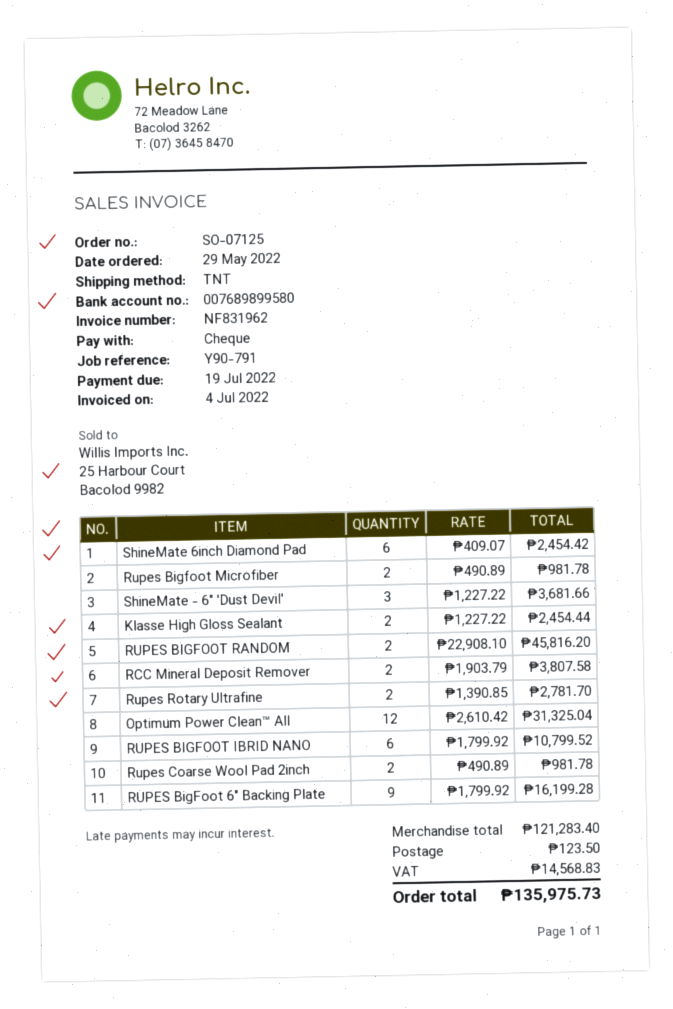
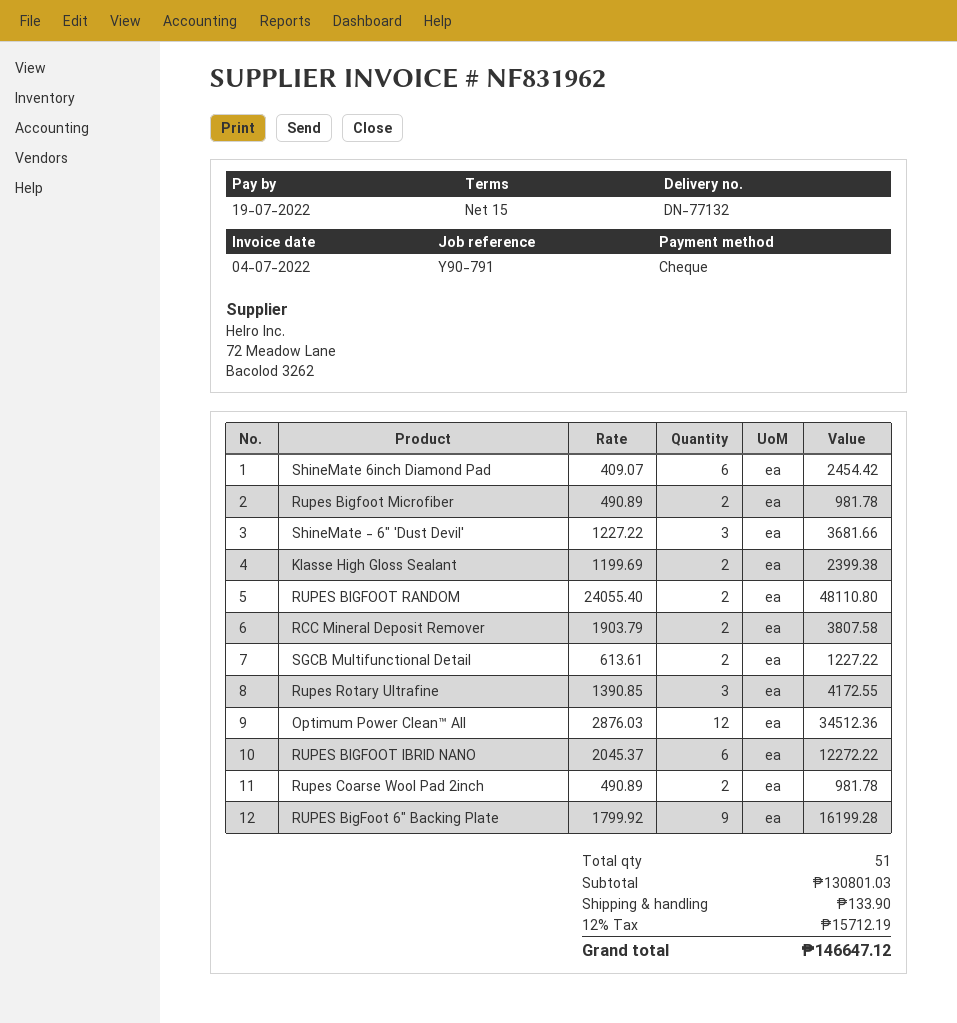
Klasse High Gloss Sealant: 2 x 1227.22 = 2454.44 -> 2 x 1199.69 = 2399.38
RUPES BIGFOOT RANDOM: 2 x 22908.10 = 45816.20 -> 2 x 24055.40 = 48110.80
Rupes Rotary Ultrafine: 2 x 1390.85 = 2781.70 -> 3 x 1390.85 = 4172.55
Optimum Power Clean™ All: 12 x 2610.42 = 31325.04 -> 12 x 2876.03 = 34512.36
RUPES BIGFOOT IBRID NANO: 6 x 1799.92 = 10799.52 -> 6 x 2045.37 = 12272.22
SGCB Multifunctional Detail: none -> 2 x 613.61 = 1227.22
subtotal: 121283.40 -> 130801.03
shipping: 123.50 -> 133.90
tax: 14568.83 -> 15712.19
total: 135975.73 -> 146647.12

